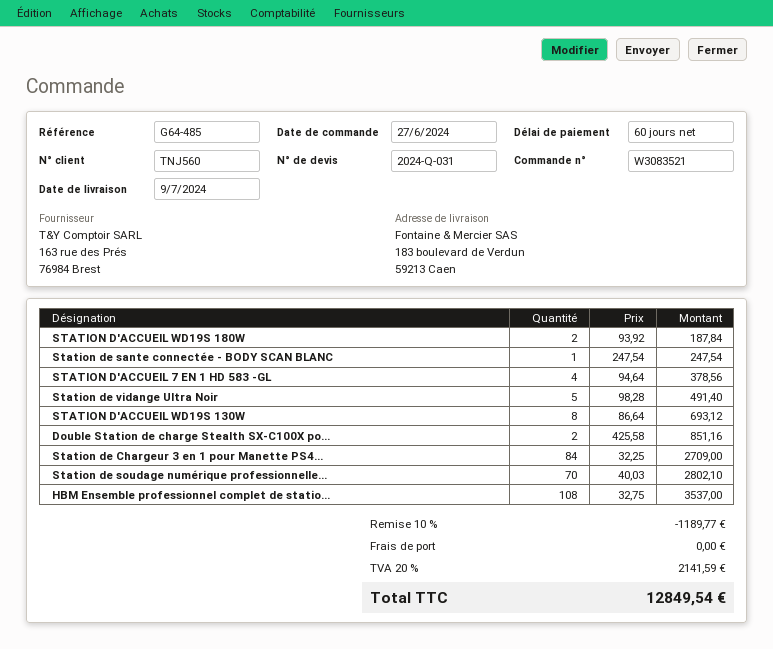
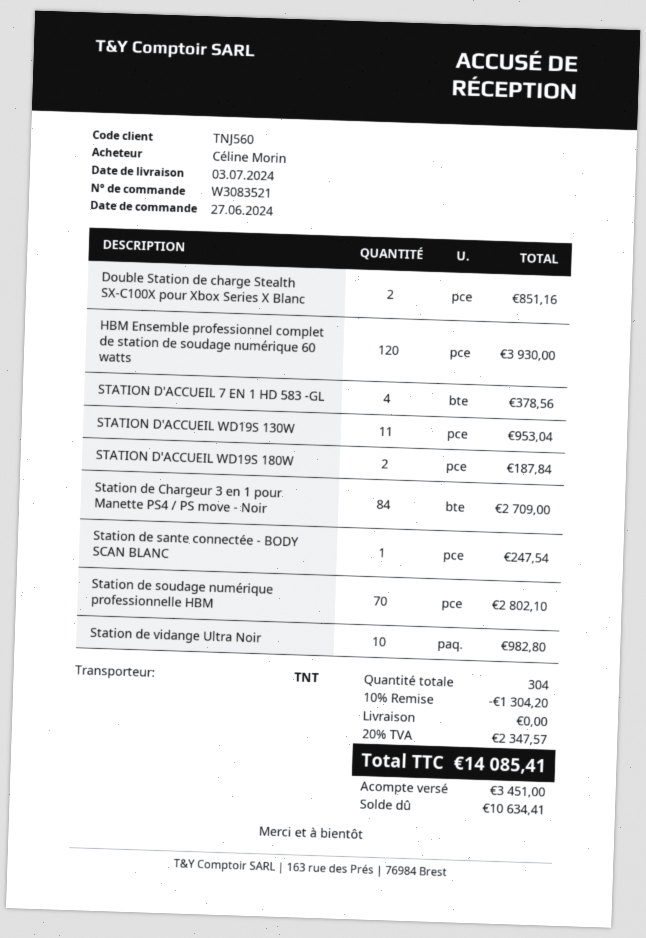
delivery date: 2024-07-09 -> 2024-07-03
Station de vidange Ultra Noir: 5 for 491.40 -> 10 for 982.80
STATION D'ACCUEIL WD19S 130W: 8 for 693.12 -> 11 for 953.04
HBM Ensemble professionnel complet de statio...: 108 for 3537.00 -> 120 for 3930.00
discount: 10% = 1189.77 -> 10% = 1304.20
tax: 20% = 2141.59 -> 20% = 2347.57
total: 12849.54 -> 14085.41

